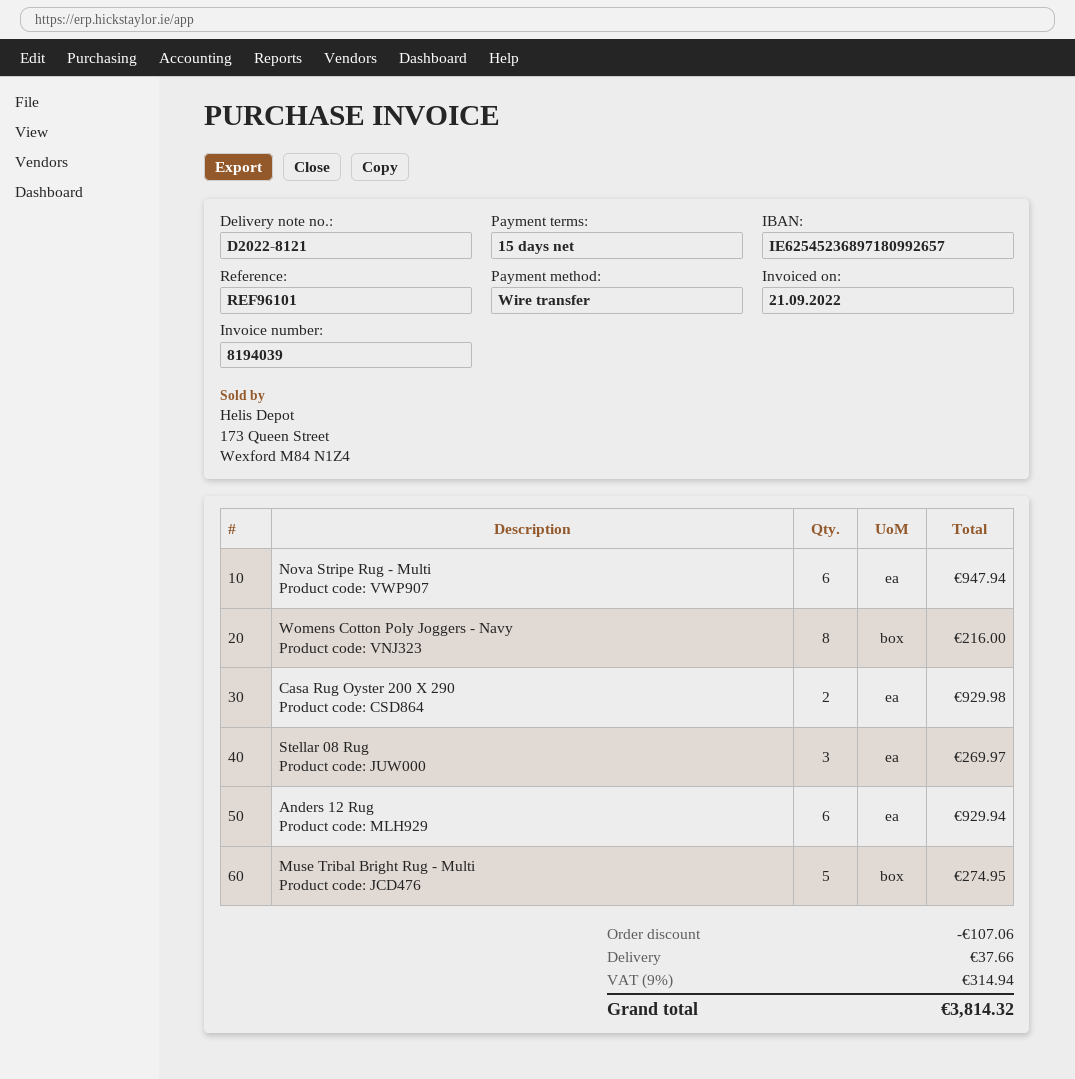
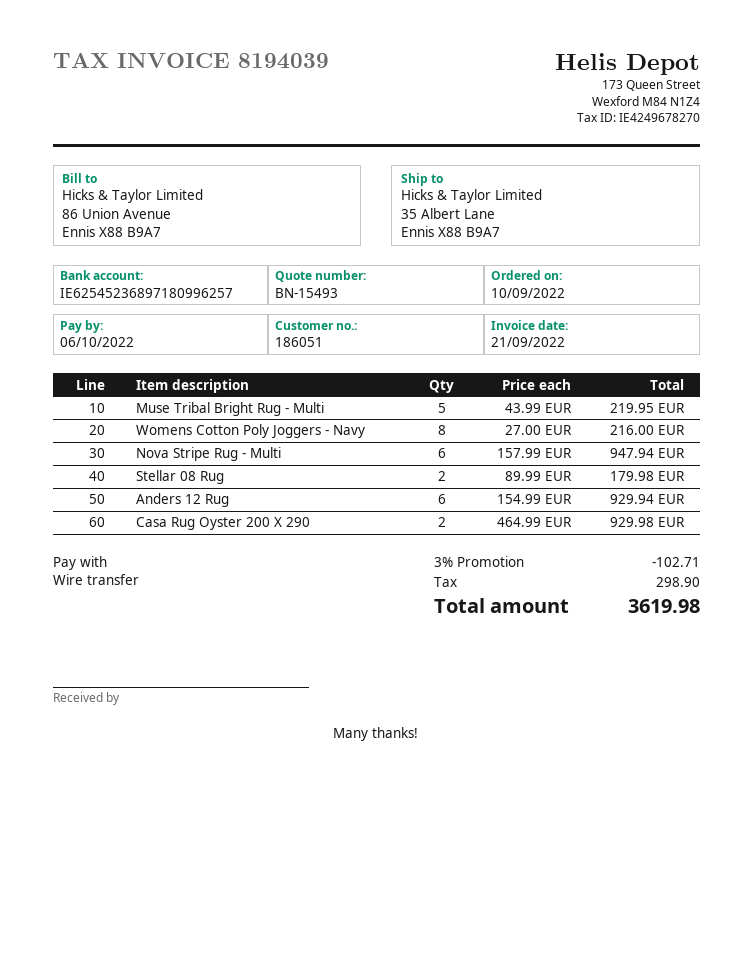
bank account: IE62545236897180992657 -> IE62545236897180996257
Stellar 08 Rug: 3 for 269.97 -> 2 for 179.98
Muse Tribal Bright Rug - Multi: 5 for 274.95 -> 5 for 219.95
discount: 107.06 -> 102.71
shipping: 37.66 -> none
tax: 314.94 -> 298.90
total: 3814.32 -> 3619.98

